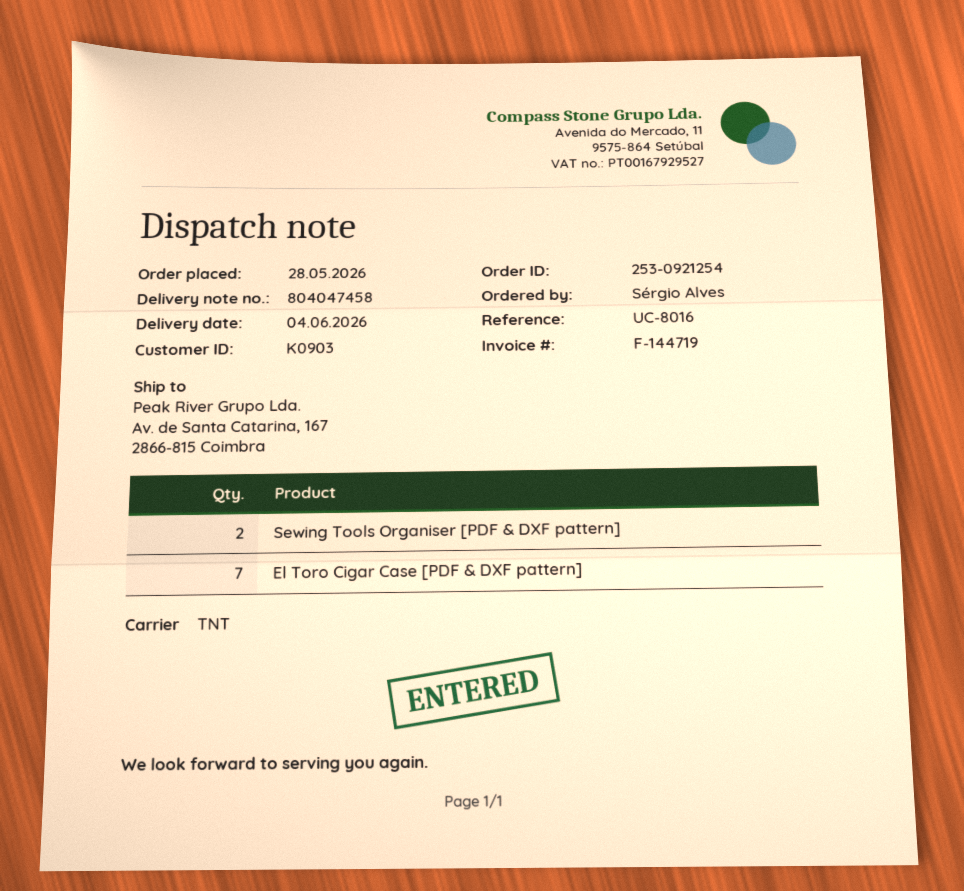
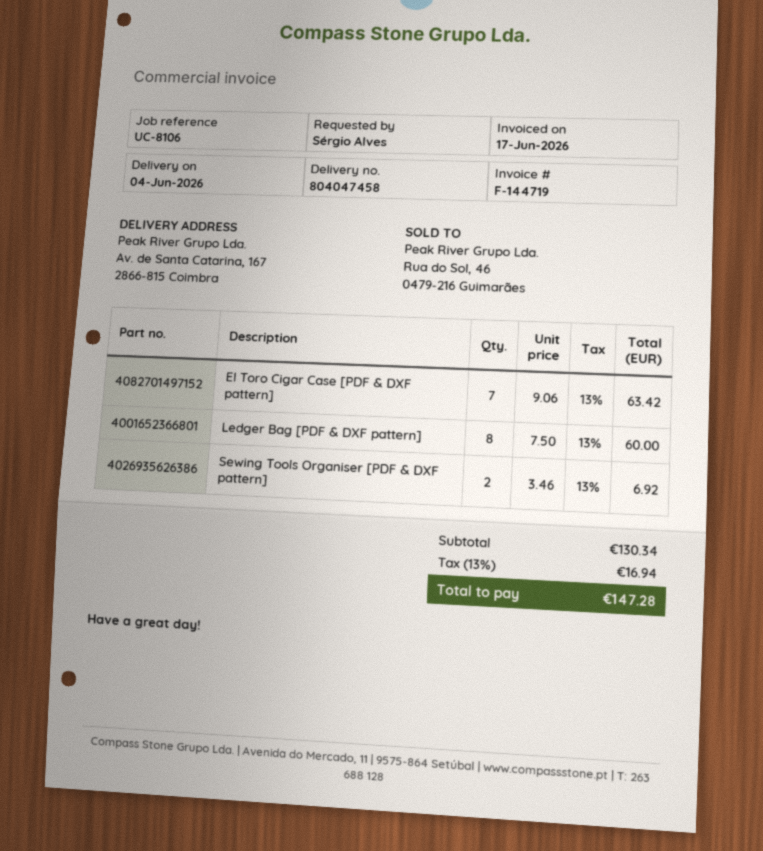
reference: UC-8016 -> UC-8106
Ledger Bag [PDF & DXF pattern]: none -> 8

